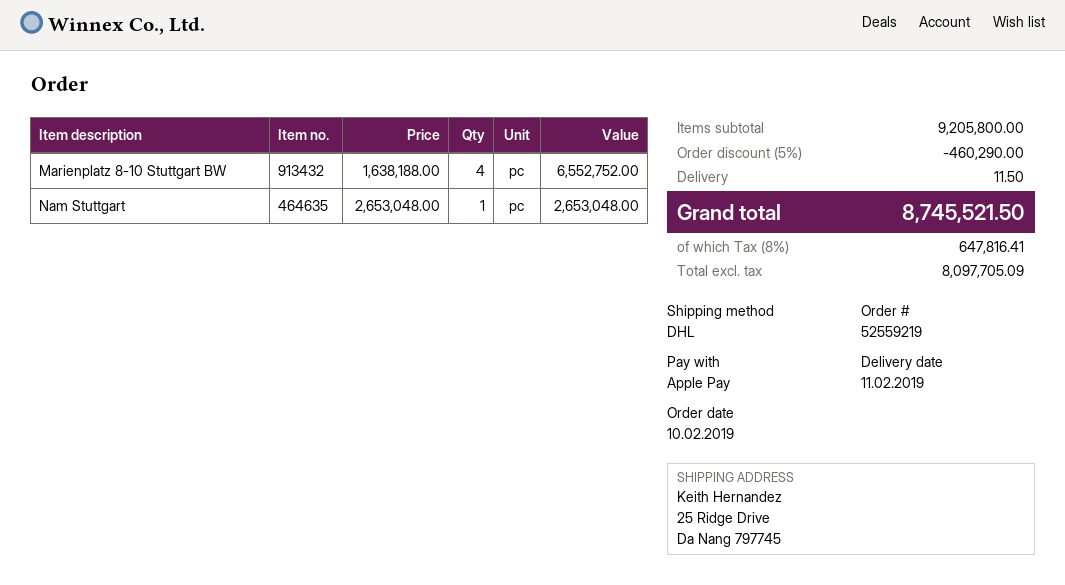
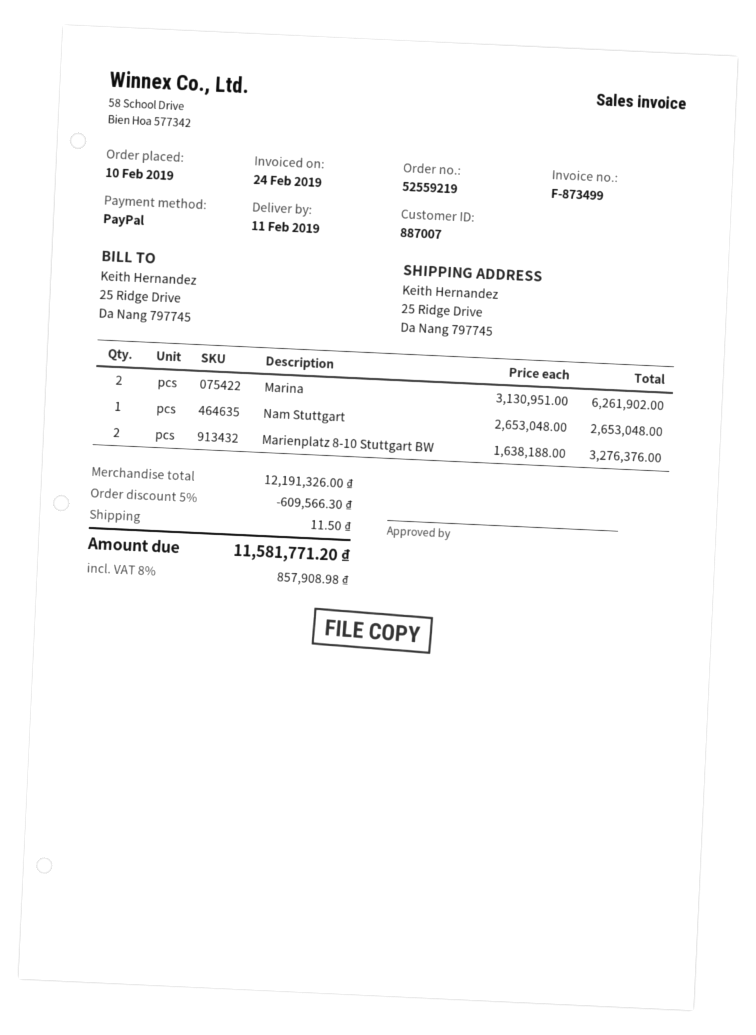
payment method: Apple Pay -> PayPal
Marienplatz 8-10 Stuttgart BW: 4 x 1638188.00 = 6552752.00 -> 2 x 1638188.00 = 3276376.00
Marina: none -> 2 x 3130951.00 = 6261902.00
subtotal: 9205800.00 -> 12191326.00
discount: 5% = 460290.00 -> 5% = 609566.30
tax: 8% = 647816.41 -> 8% = 857908.98
total: 8745521.50 -> 11581771.20

